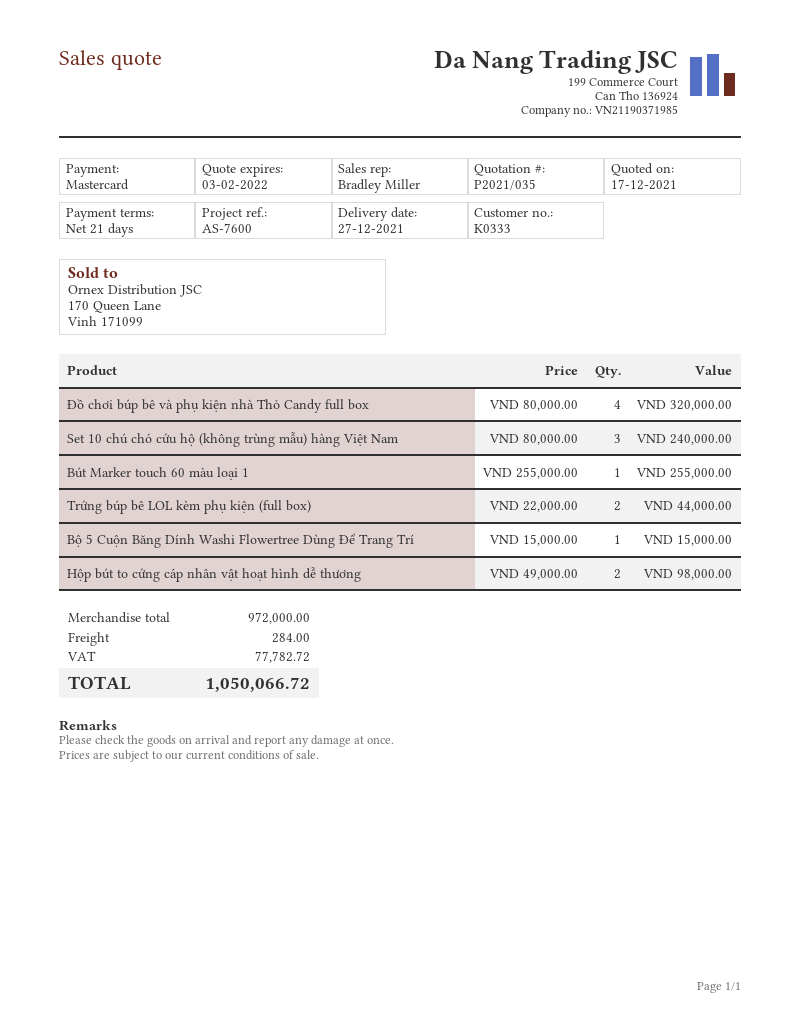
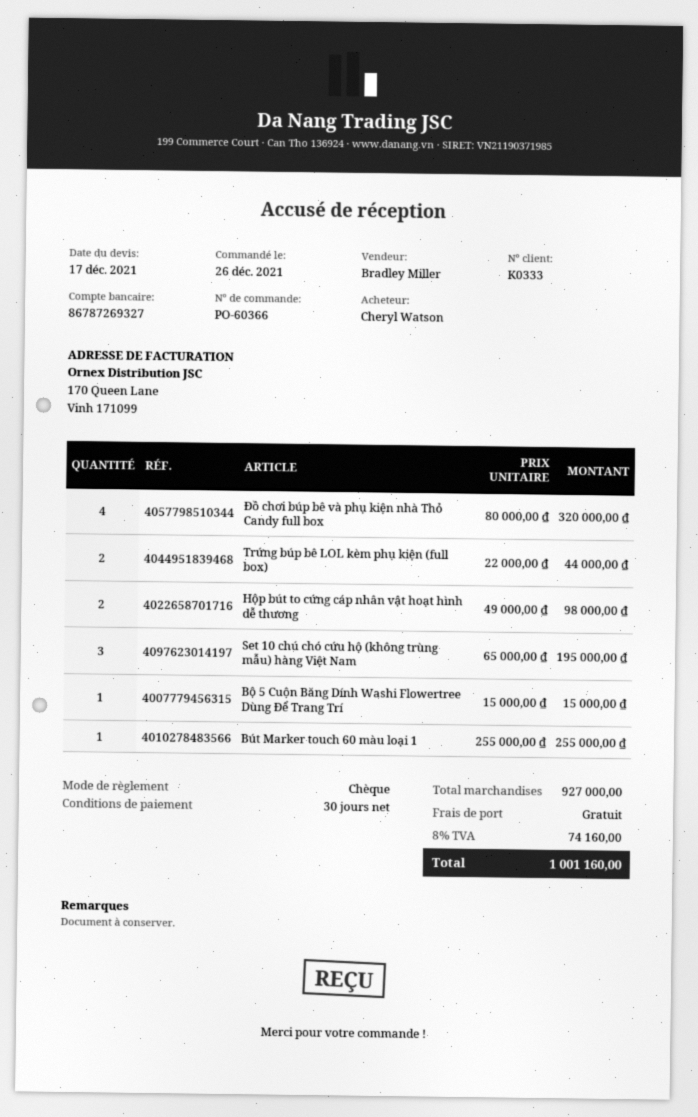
payment terms: 21 days -> 30 days
payment method: Mastercard -> cheque
Set 10 chú chó cứu hộ (không trùng mẫu) hàng Việt Nam: 3 x 80000.00 = 240000.00 -> 3 x 65000.00 = 195000.00
subtotal: 972000.00 -> 927000.00
shipping: 284.00 -> 0.00
tax: 77782.72 -> 74160.00
total: 1050066.72 -> 1001160.00

